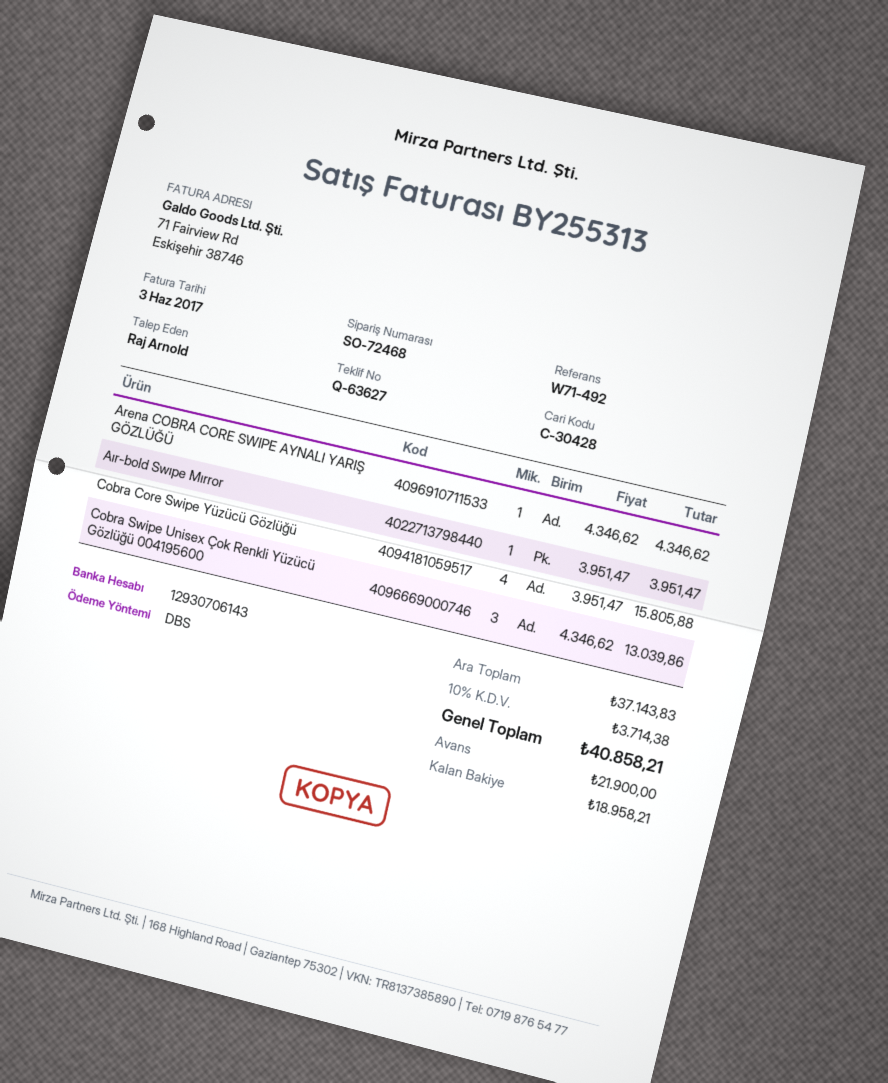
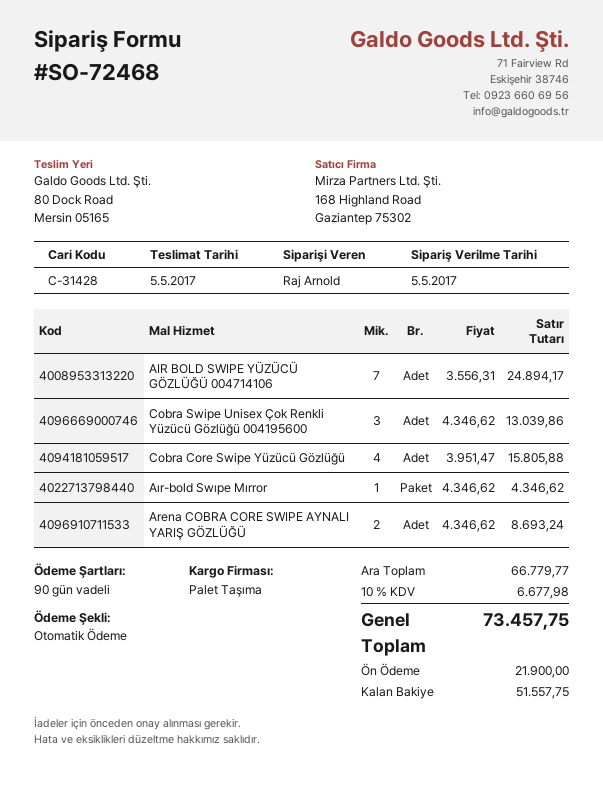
customer number: C-30428 -> C-31428
Arena COBRA CORE SWIPE AYNALI YARIŞ GÖZLÜĞÜ: 1 x 4346.62 = 4346.62 -> 2 x 4346.62 = 8693.24
Aır-bold Swıpe Mırror: 1 x 3951.47 = 3951.47 -> 1 x 4346.62 = 4346.62
AIR BOLD SWIPE YÜZÜCÜ GÖZLÜĞÜ 004714106: none -> 7 x 3556.31 = 24894.17
subtotal: 37143.83 -> 66779.77
tax: 10% = 3714.38 -> 10% = 6677.98
total: 40858.21 -> 73457.75
balance: 18958.21 -> 51557.75

